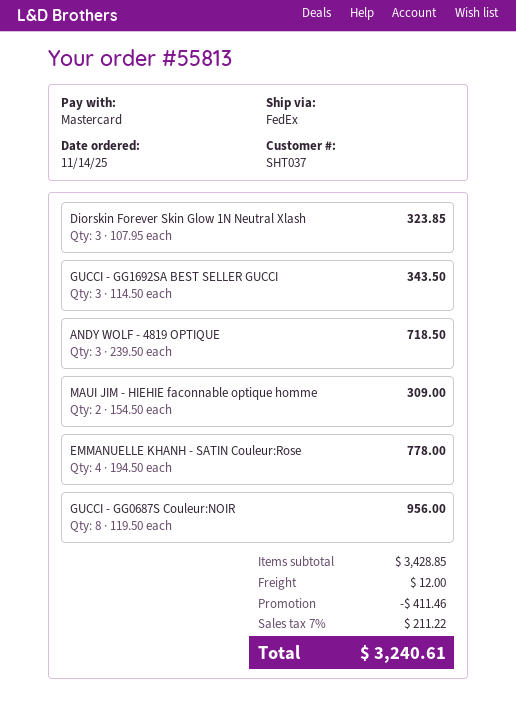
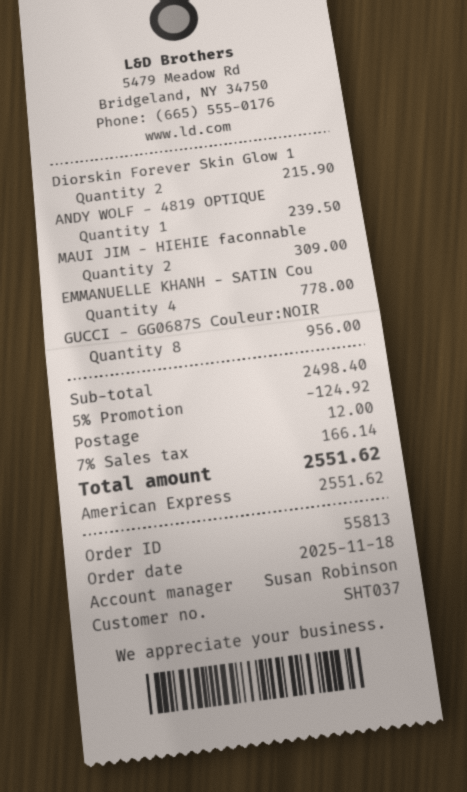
order date: 2025-11-14 -> 2025-11-18
payment method: Mastercard -> American Express
Diorskin Forever Skin Glow 1N Neutral Xlash: 3 for 323.85 -> 2 for 215.90
GUCCI - GG1692SA BEST SELLER GUCCI: 3 for 343.50 -> none
ANDY WOLF - 4819 OPTIQUE: 3 for 718.50 -> 1 for 239.50
subtotal: 3428.85 -> 2498.40
discount: 411.46 -> 124.92
tax: 7% = 211.22 -> 7% = 166.14
total: 3240.61 -> 2551.62

